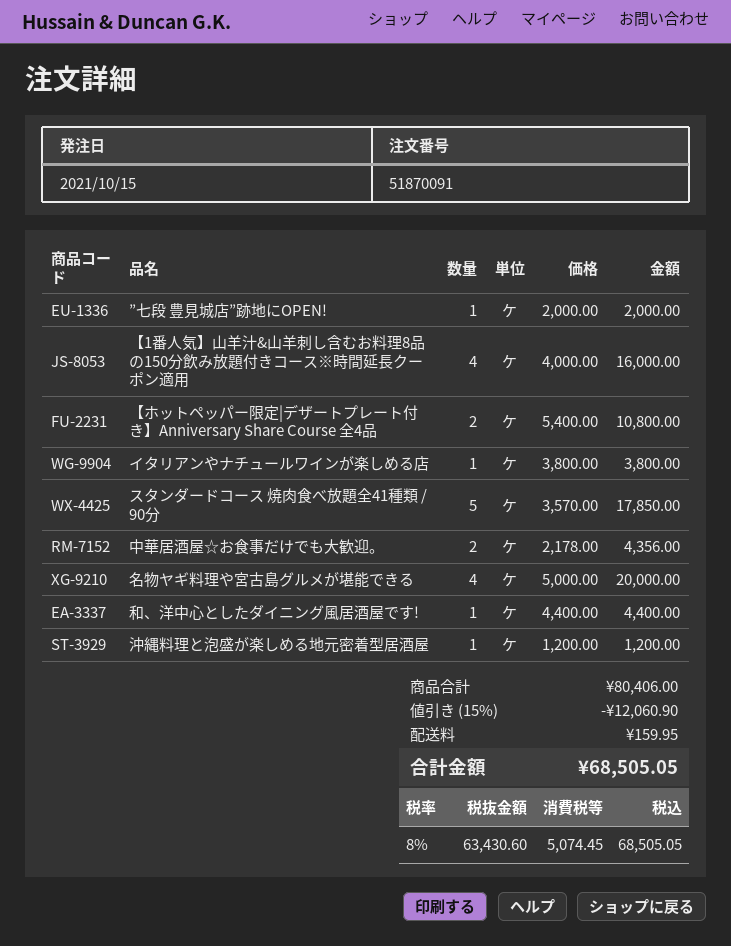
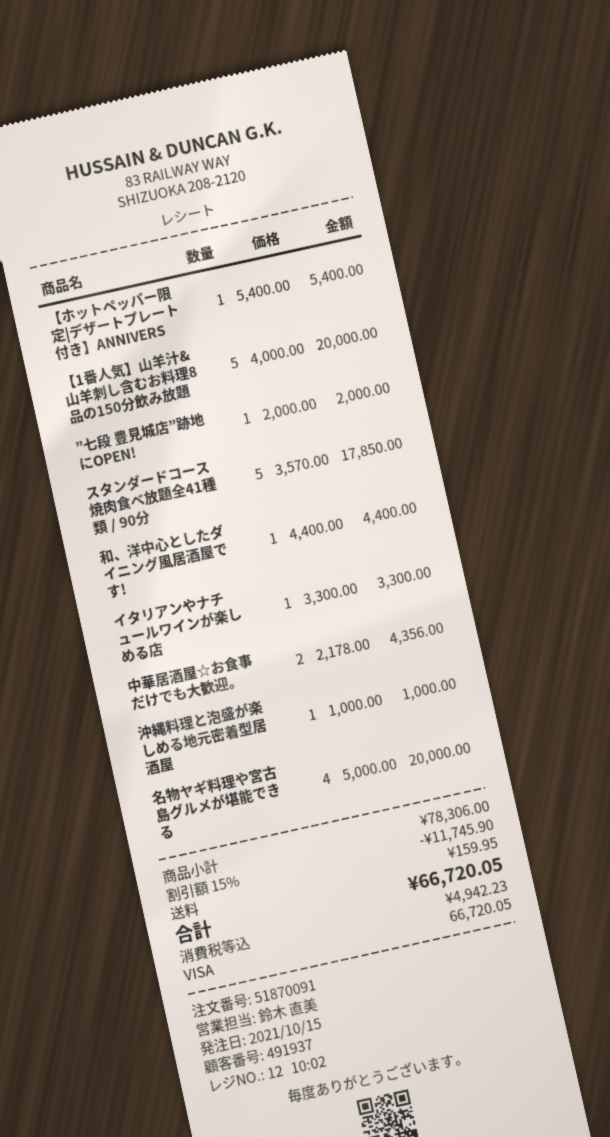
【1番人気】山羊汁&山羊刺し含むお料理8品の150分飲み放題付きコース※時間延長クーポン適用: 4 x 4000.00 = 16000.00 -> 5 x 4000.00 = 20000.00
【ホットペッパー限定|デザートプレート付き】Anniversary Share Course 全4品: 2 x 5400.00 = 10800.00 -> 1 x 5400.00 = 5400.00
イタリアンやナチュールワインが楽しめる店: 1 x 3800.00 = 3800.00 -> 1 x 3300.00 = 3300.00
沖縄料理と泡盛が楽しめる地元密着型居酒屋: 1 x 1200.00 = 1200.00 -> 1 x 1000.00 = 1000.00
subtotal: 80406.00 -> 78306.00
discount: 15% = 12060.90 -> 15% = 11745.90
tax: 5074.45 -> 4942.23
total: 68505.05 -> 66720.05

